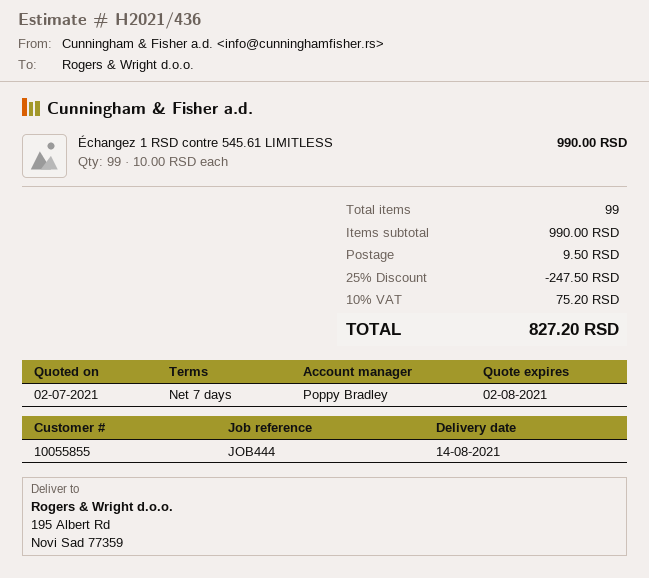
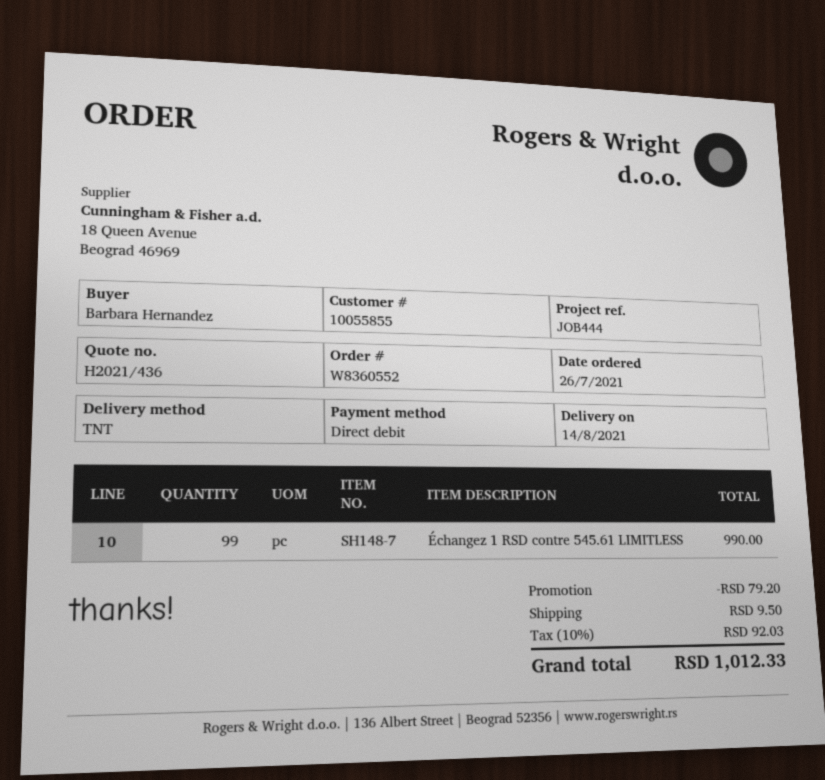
discount: 247.50 -> 79.20
tax: 10% = 75.20 -> 10% = 92.03
total: 827.20 -> 1012.33

